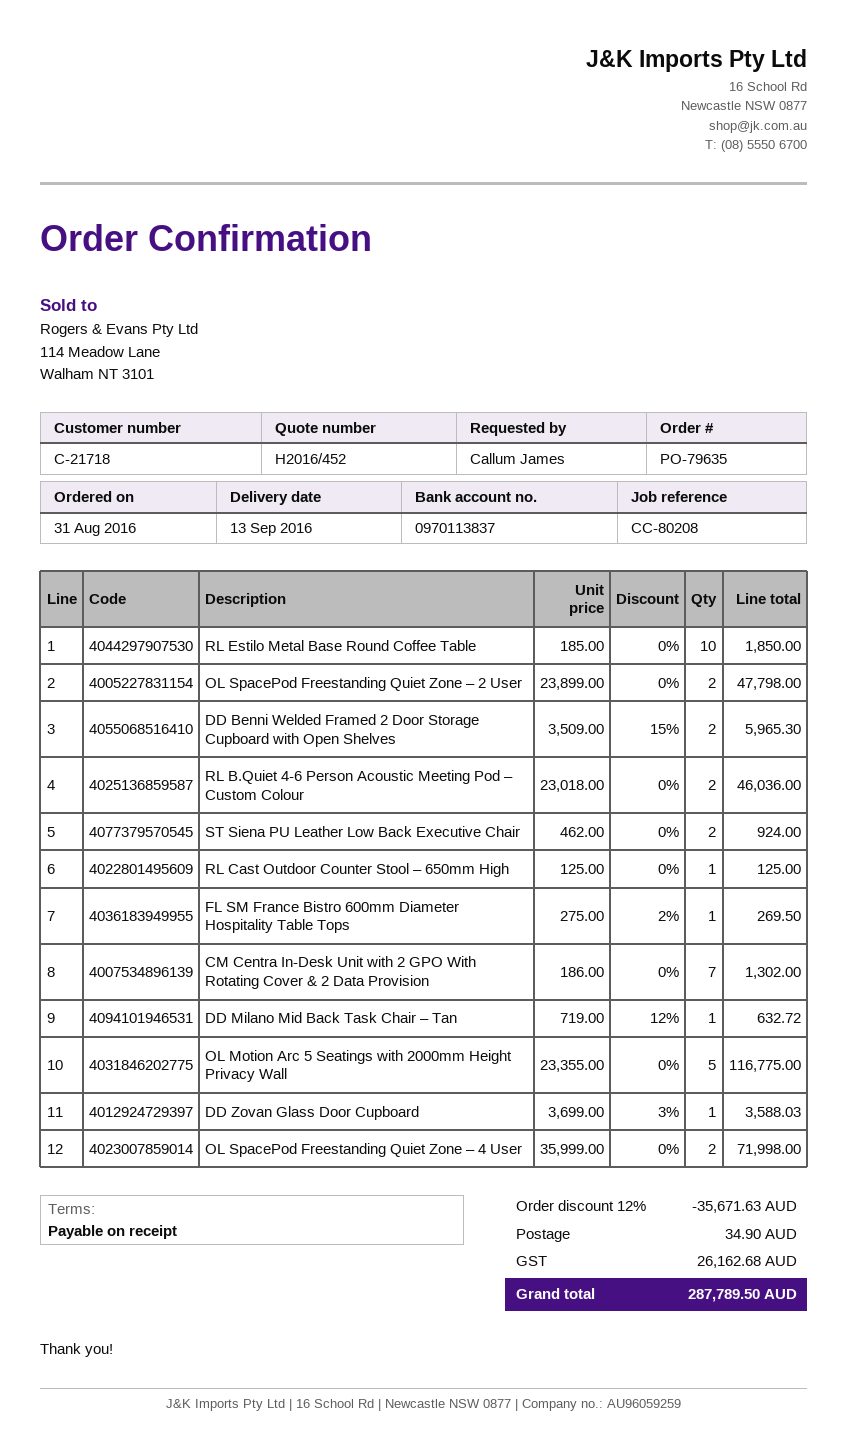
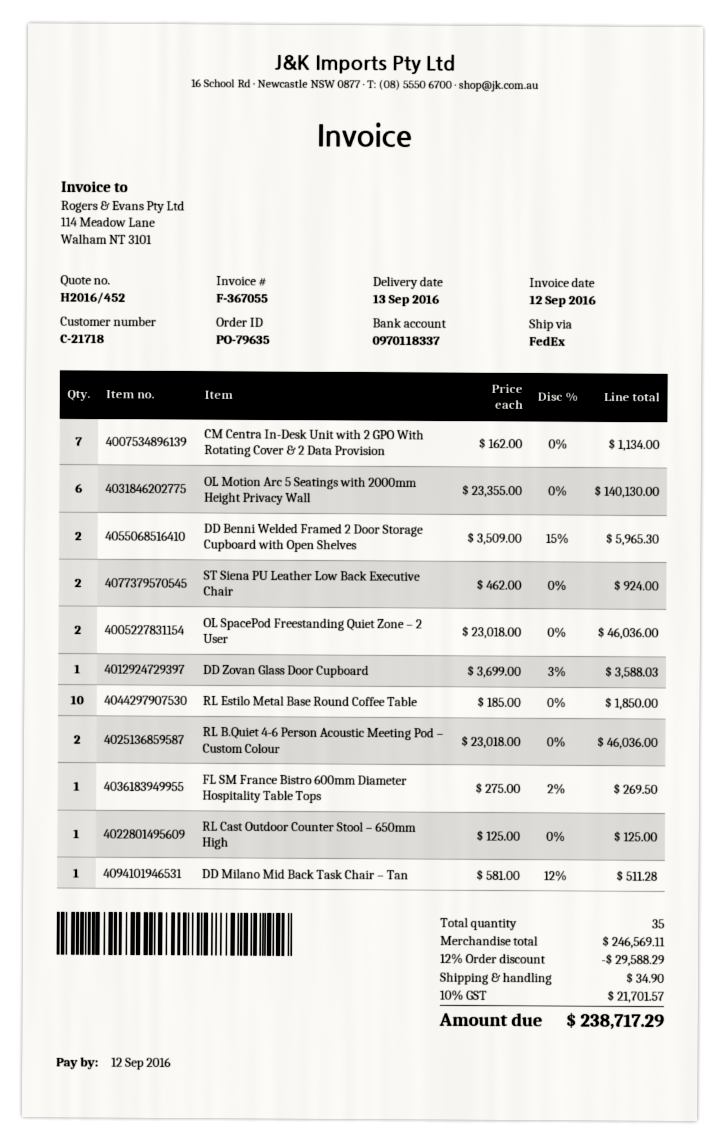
bank account: 0970113837 -> 0970118337
OL SpacePod Freestanding Quiet Zone – 2 User: 2 x 23899.00 = 47798.00 -> 2 x 23018.00 = 46036.00
CM Centra In-Desk Unit with 2 GPO With Rotating Cover & 2 Data Provision: 7 x 186.00 = 1302.00 -> 7 x 162.00 = 1134.00
DD Milano Mid Back Task Chair – Tan: 1 x 719.00 - 12% = 632.72 -> 1 x 581.00 - 12% = 511.28
OL Motion Arc 5 Seatings with 2000mm Height Privacy Wall: 5 x 23355.00 = 116775.00 -> 6 x 23355.00 = 140130.00
OL SpacePod Freestanding Quiet Zone – 4 User: 2 x 35999.00 = 71998.00 -> none
discount: 12% = 35671.63 -> 12% = 29588.29
tax: 26162.68 -> 21701.57
total: 287789.50 -> 238717.29

